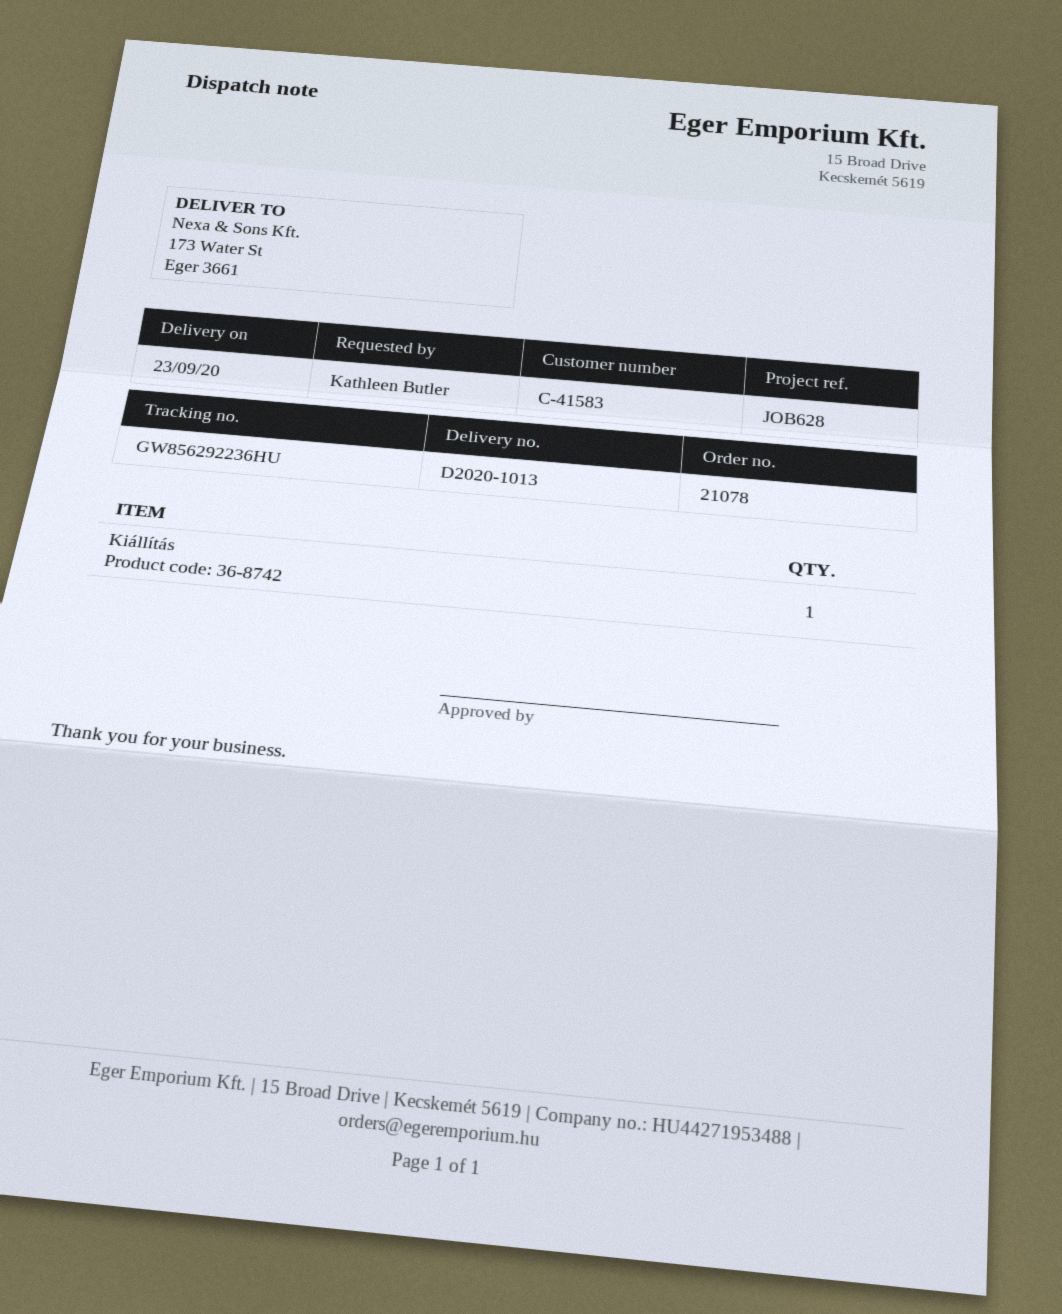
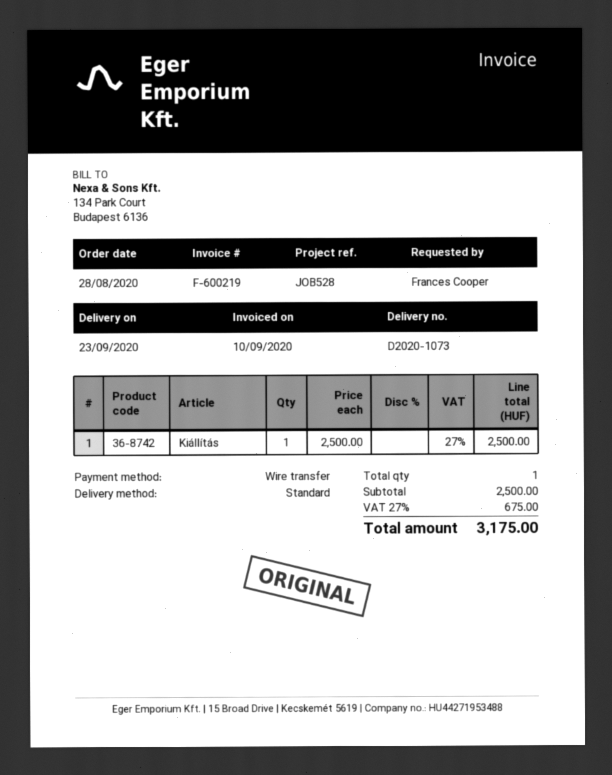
delivery note number: D2020-1013 -> D2020-1073
reference: JOB628 -> JOB528
ordered by: Kathleen Butler -> Frances Cooper

